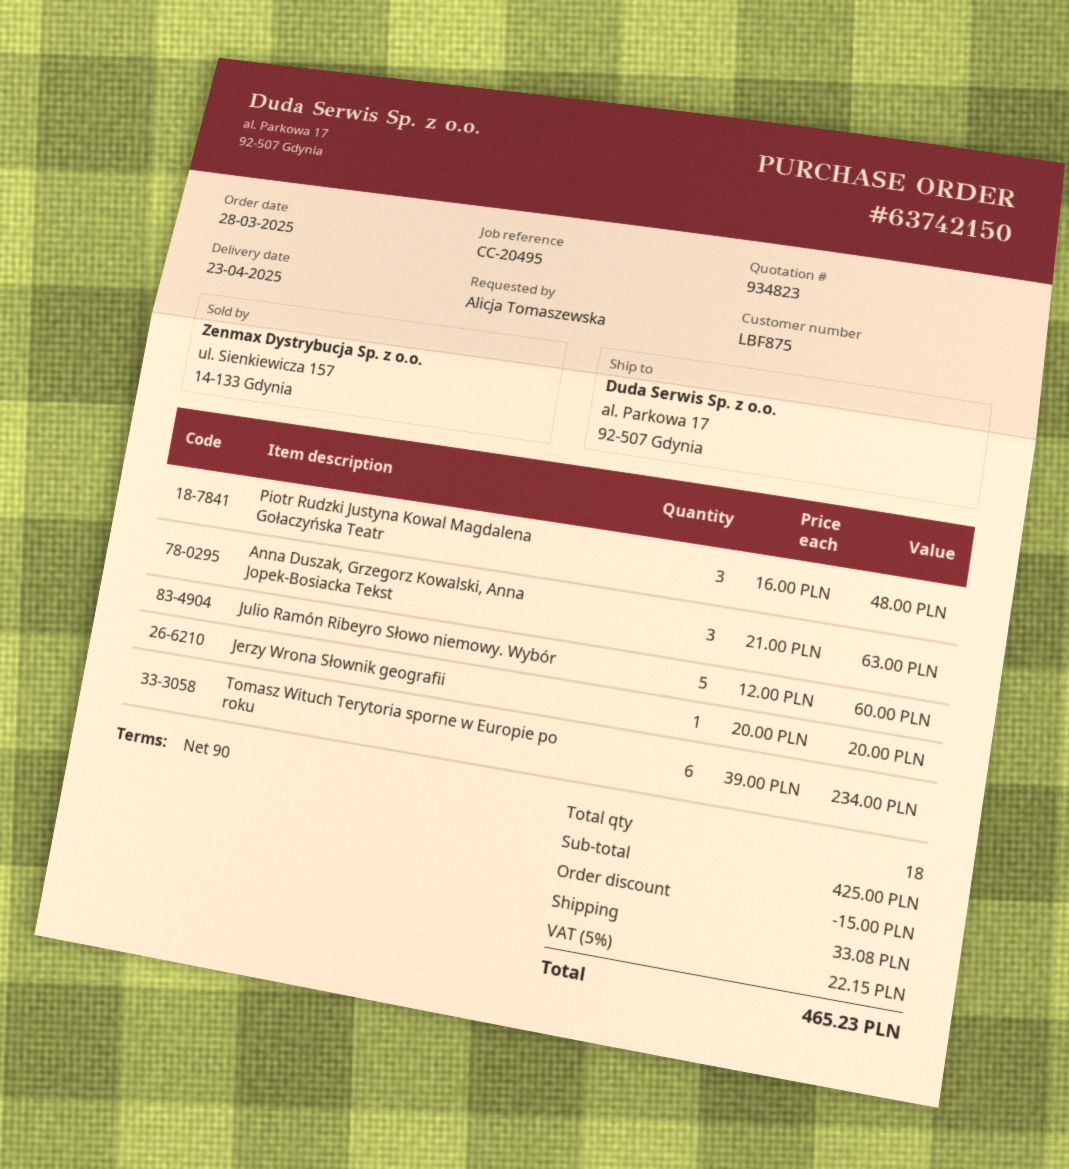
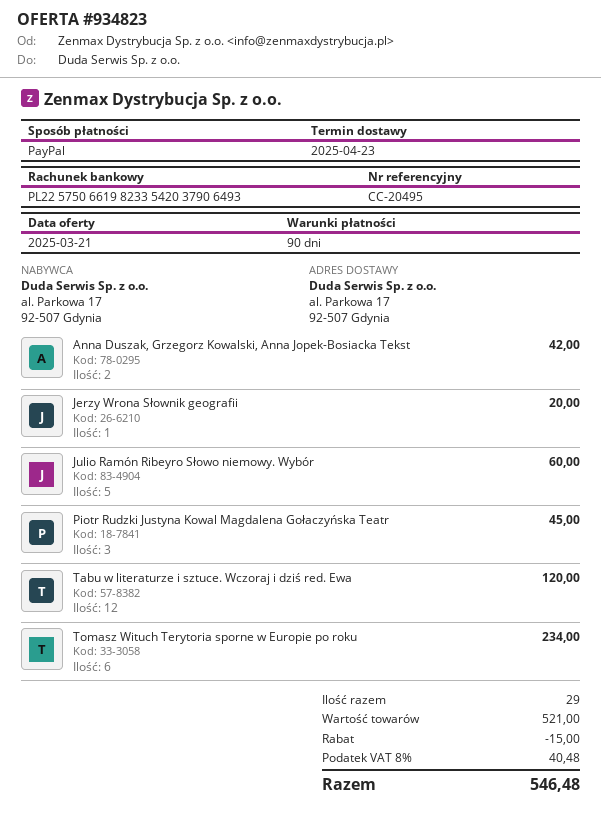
Piotr Rudzki Justyna Kowal Magdalena Gołaczyńska Teatr: 3 for 48.00 -> 3 for 45.00
Anna Duszak, Grzegorz Kowalski, Anna Jopek-Bosiacka Tekst: 3 for 63.00 -> 2 for 42.00
Tabu w literaturze i sztuce. Wczoraj i dziś red. Ewa: none -> 12 for 120.00
total quantity: 18 -> 29
subtotal: 425.00 -> 521.00
shipping: 33.08 -> none
tax: 5% = 22.15 -> 8% = 40.48
total: 465.23 -> 546.48

